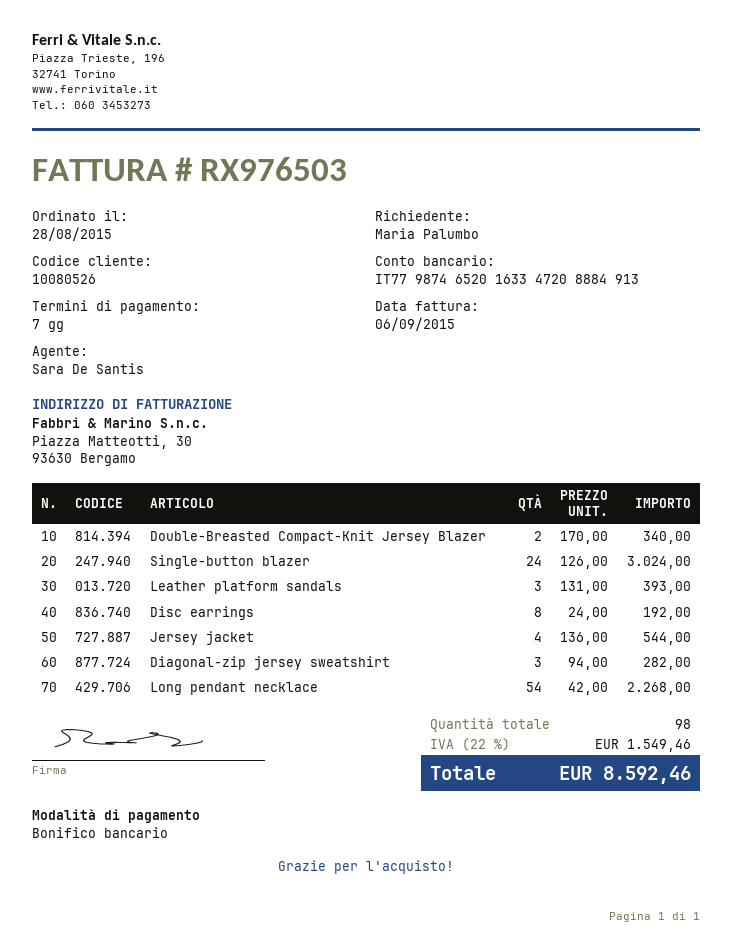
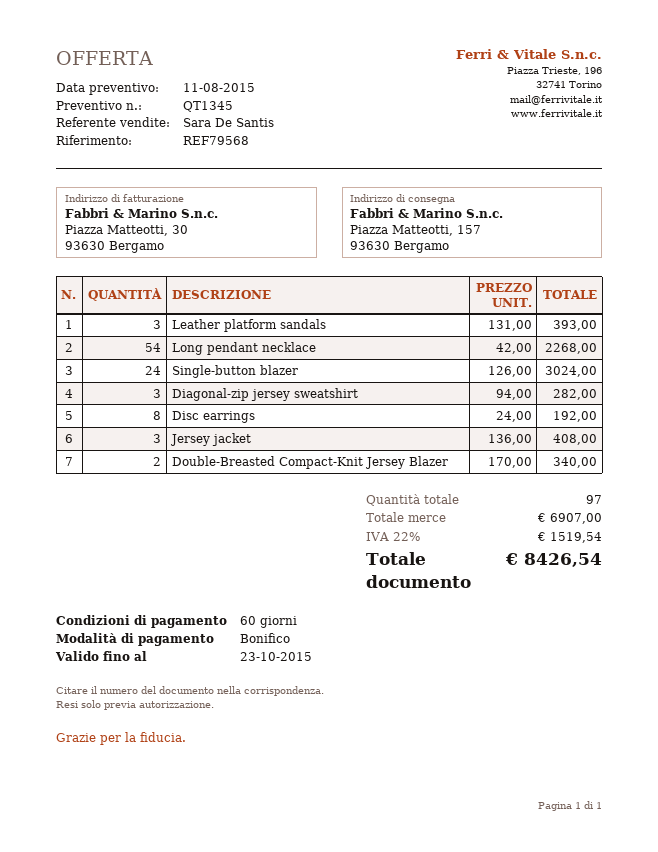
payment terms: 7 days -> 60 days
Jersey jacket: 4 x 136.00 = 544.00 -> 3 x 136.00 = 408.00
total quantity: 98 -> 97
tax: 22% = 1549.46 -> 22% = 1519.54
total: 8592.46 -> 8426.54

